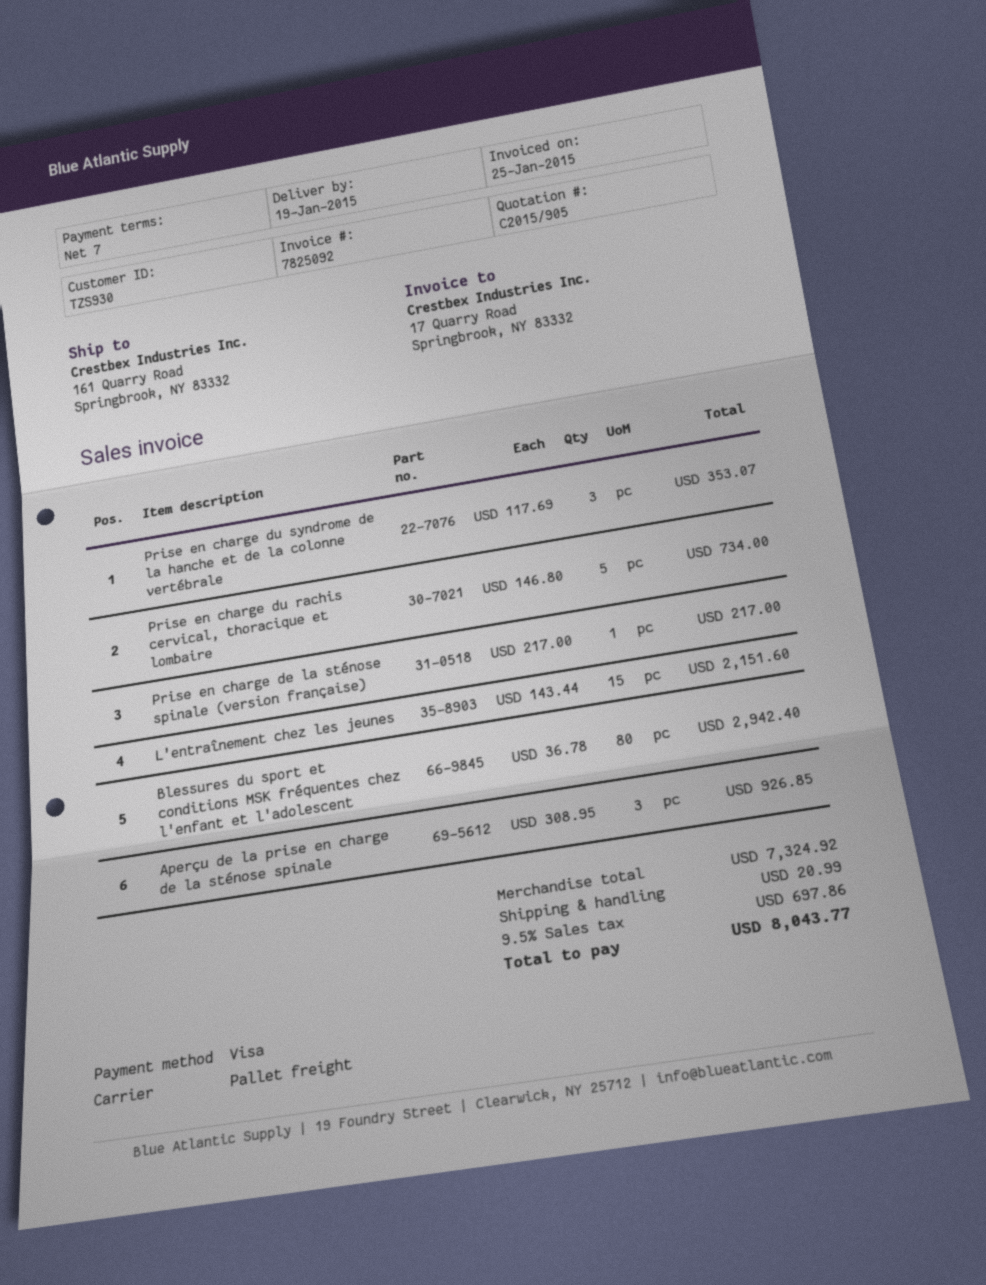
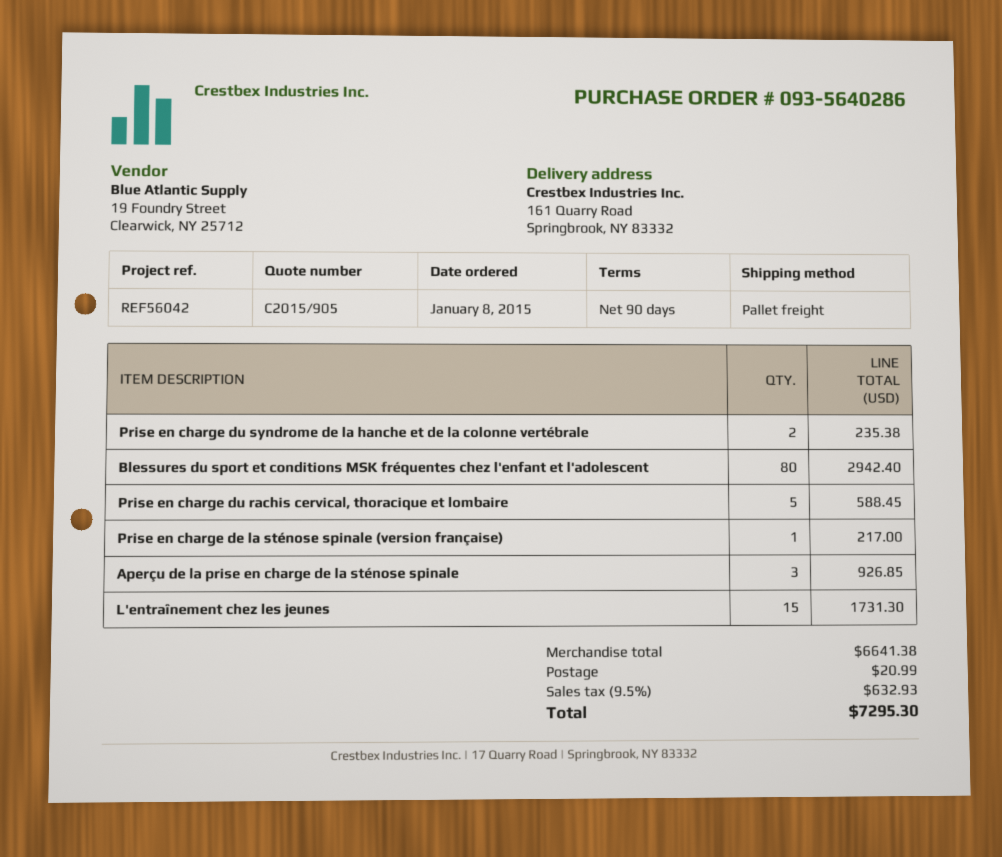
payment terms: 7 days -> 90 days
Prise en charge du syndrome de la hanche et de la colonne vertébrale: 3 for 353.07 -> 2 for 235.38
Prise en charge du rachis cervical, thoracique et lombaire: 5 for 734.00 -> 5 for 588.45
L'entraînement chez les jeunes: 15 for 2151.60 -> 15 for 1731.30
subtotal: 7324.92 -> 6641.38
tax: 9.5% = 697.86 -> 9.5% = 632.93
total: 8043.77 -> 7295.30

